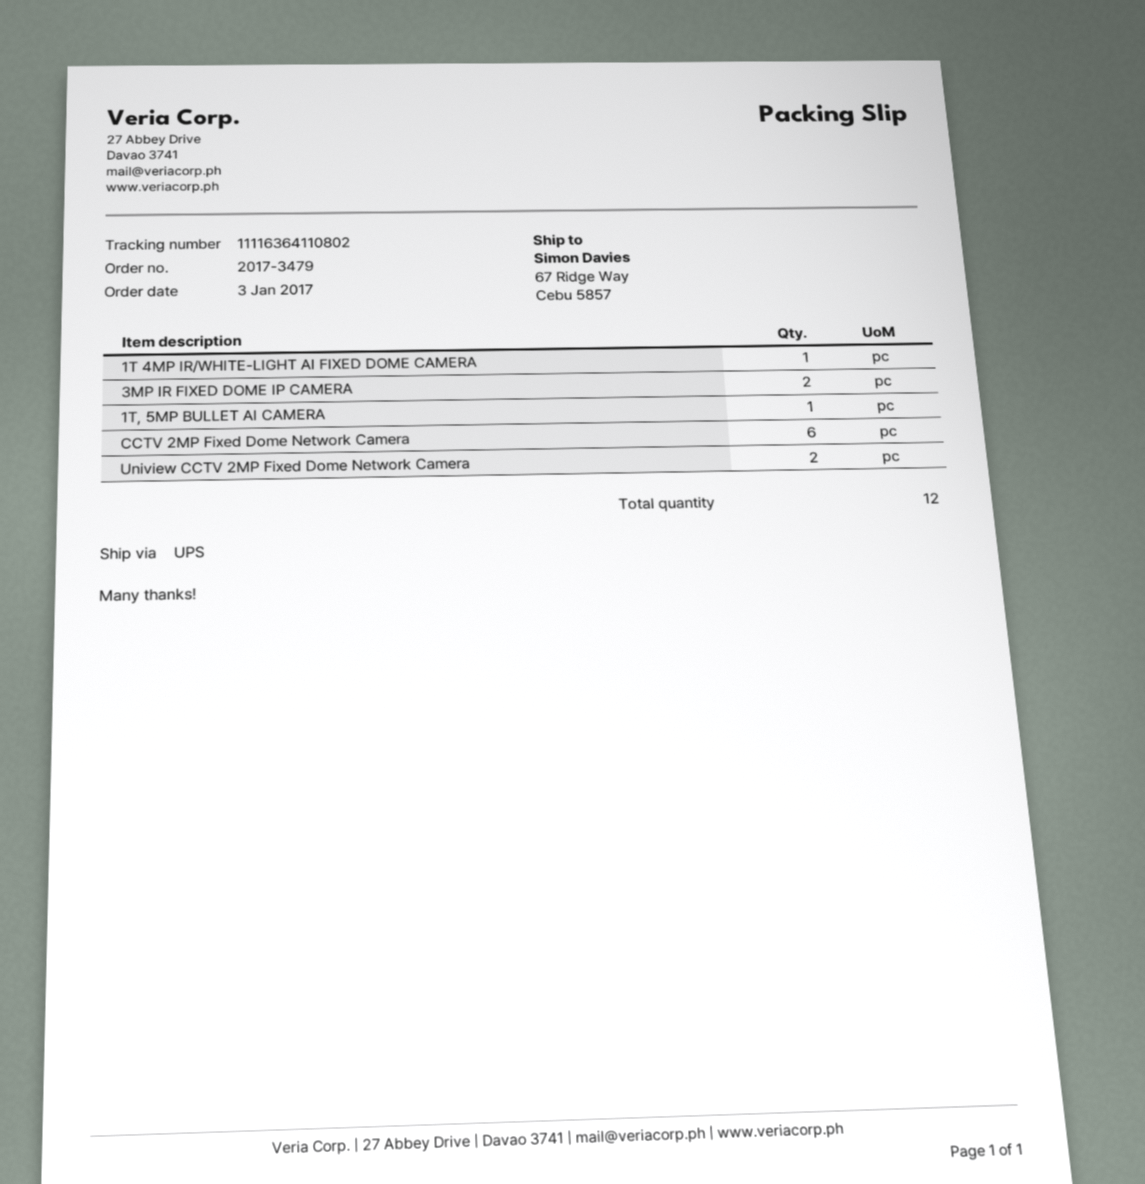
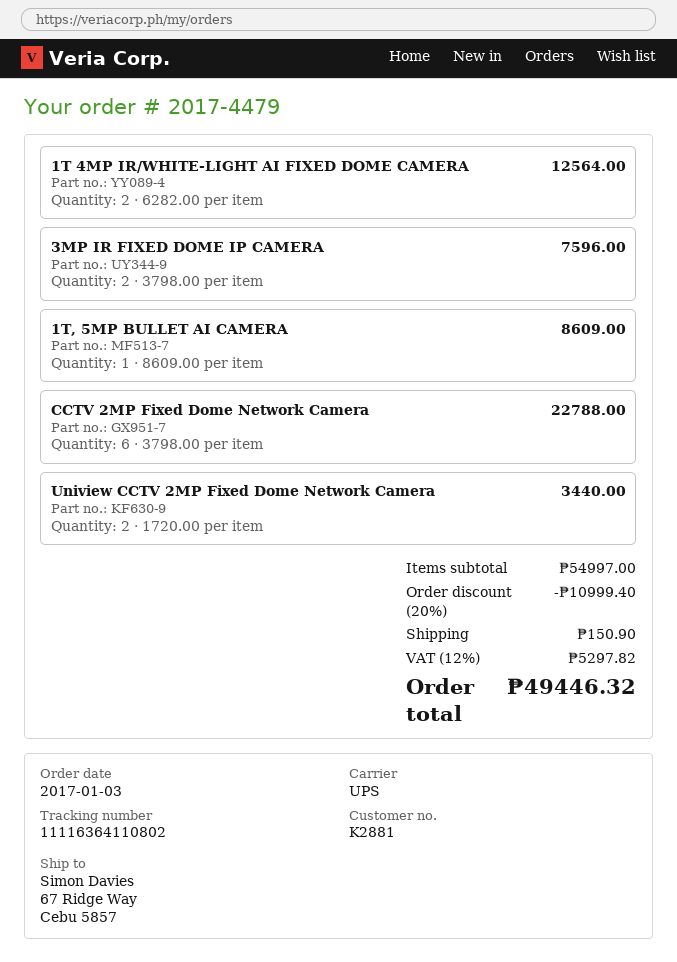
order number: 2017-3479 -> 2017-4479
1T 4MP IR/WHITE-LIGHT AI FIXED DOME CAMERA: 1 -> 2

